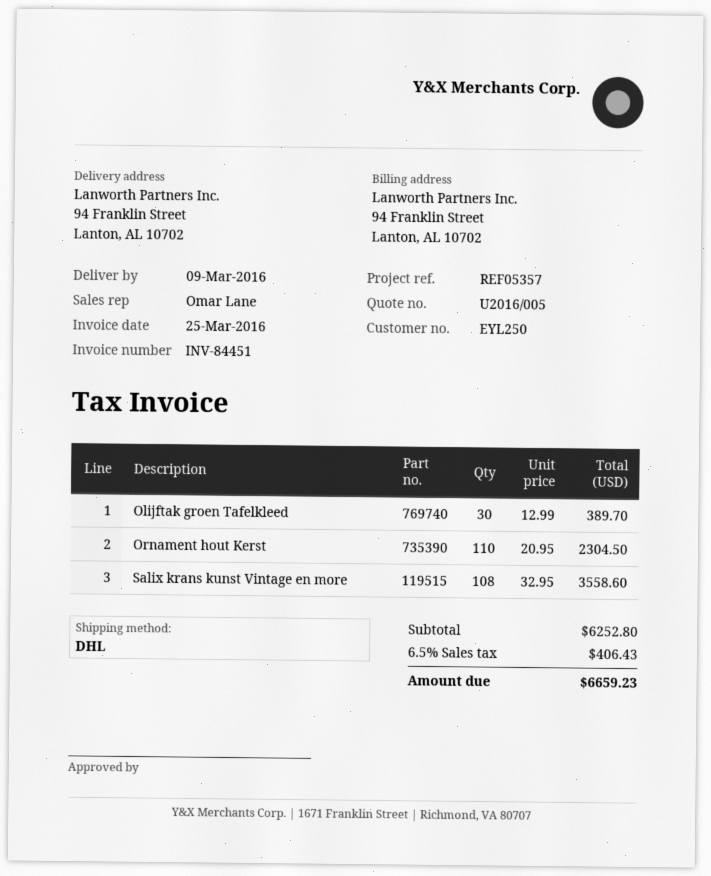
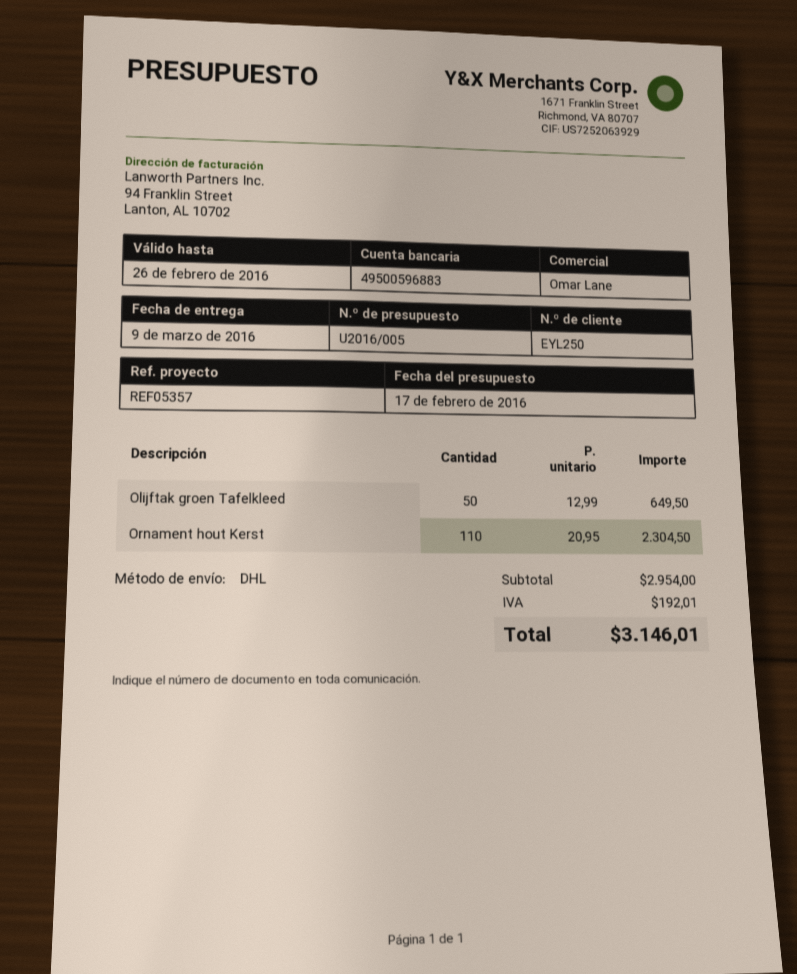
Olijftak groen Tafelkleed: 30 x 12.99 = 389.70 -> 50 x 12.99 = 649.50
Salix krans kunst Vintage en more: 108 x 32.95 = 3558.60 -> none
subtotal: 6252.80 -> 2954.00
tax: 406.43 -> 192.01
total: 6659.23 -> 3146.01

